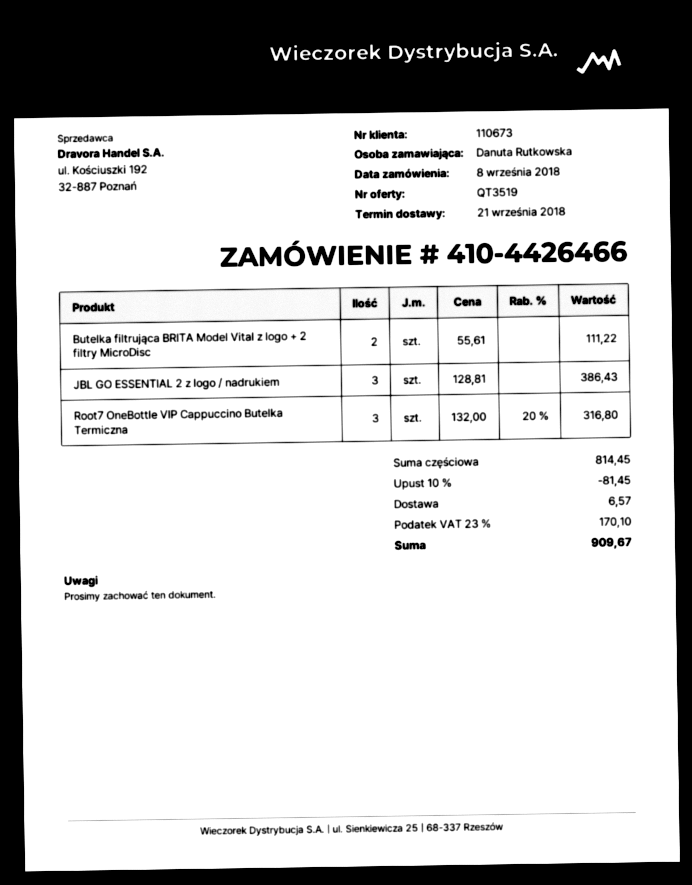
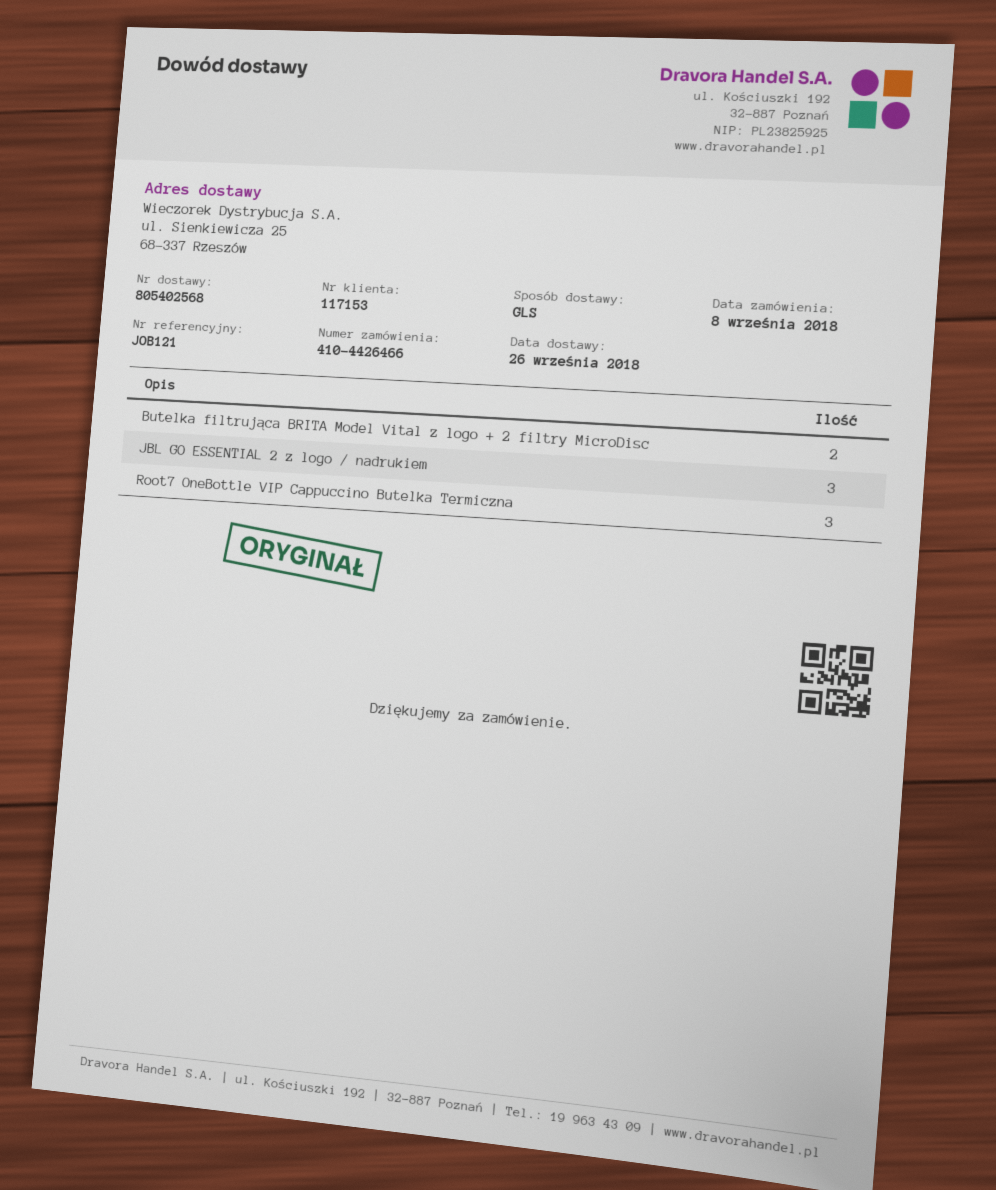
delivery date: 2018-09-21 -> 2018-09-26
customer number: 110673 -> 117153

